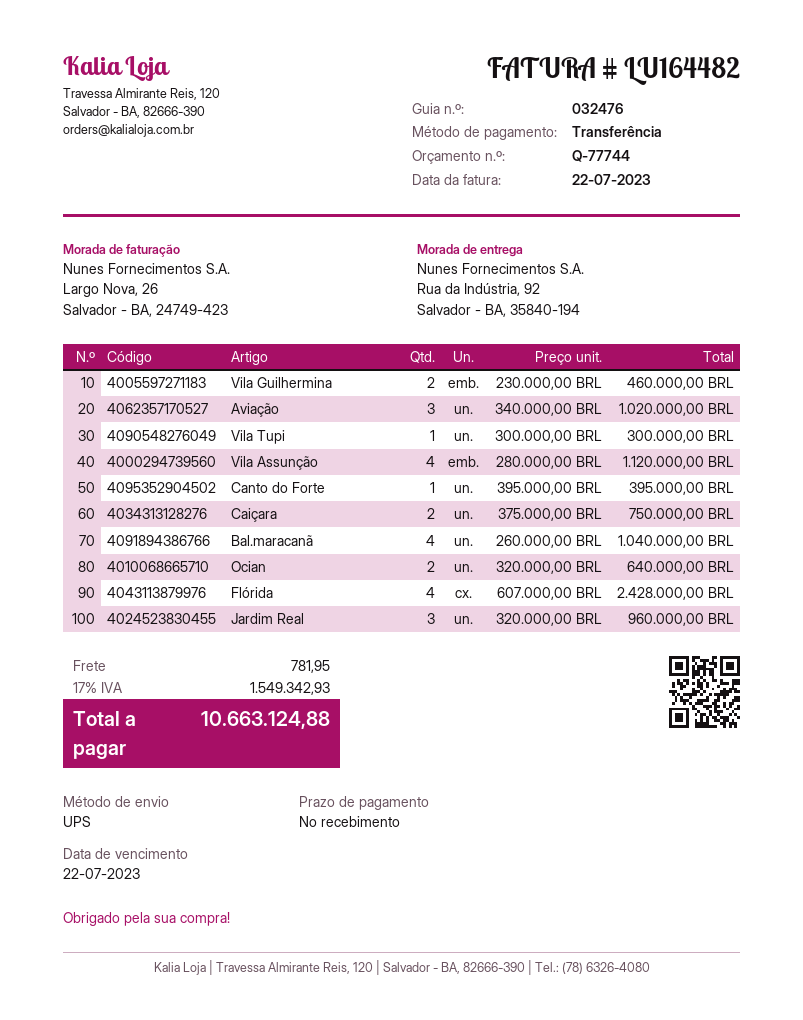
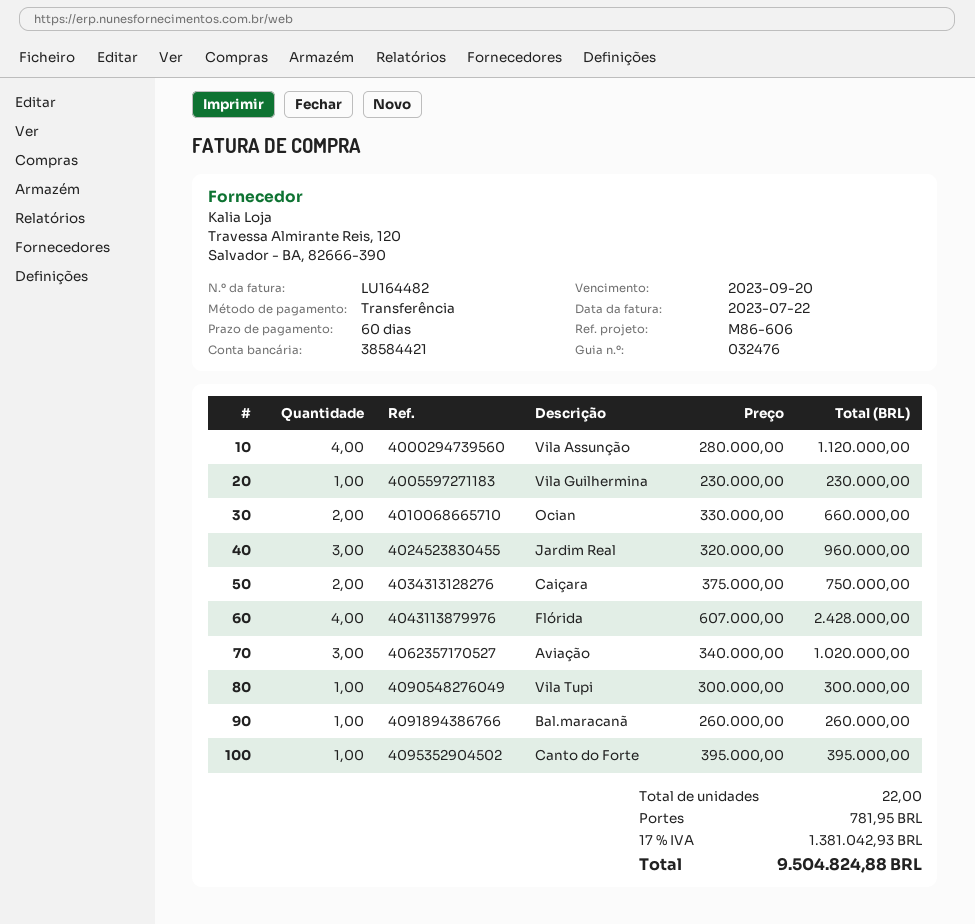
payment terms: on receipt -> 60 days
due date: 2023-07-22 -> 2023-09-20
Vila Guilhermina: 2 x 230000.00 = 460000.00 -> 1 x 230000.00 = 230000.00
Bal.maracanã: 4 x 260000.00 = 1040000.00 -> 1 x 260000.00 = 260000.00
Ocian: 2 x 320000.00 = 640000.00 -> 2 x 330000.00 = 660000.00
tax: 17% = 1549342.93 -> 17% = 1381042.93
total: 10663124.88 -> 9504824.88

